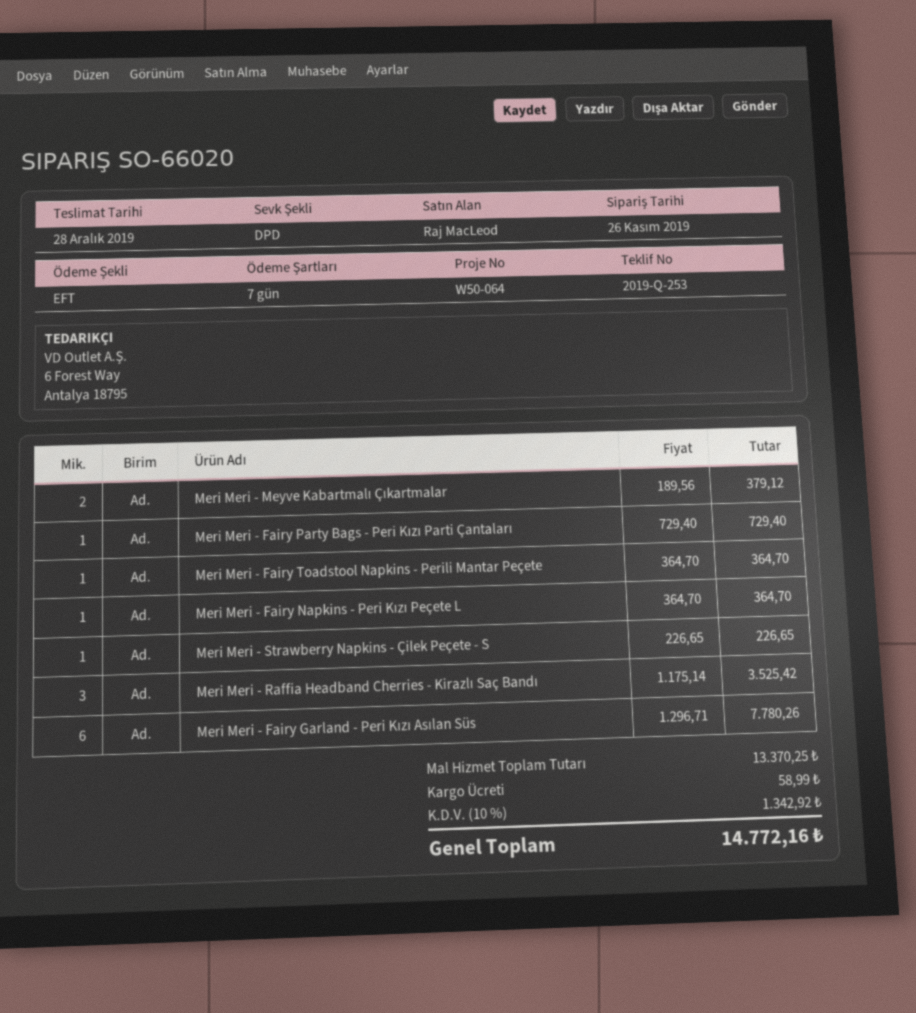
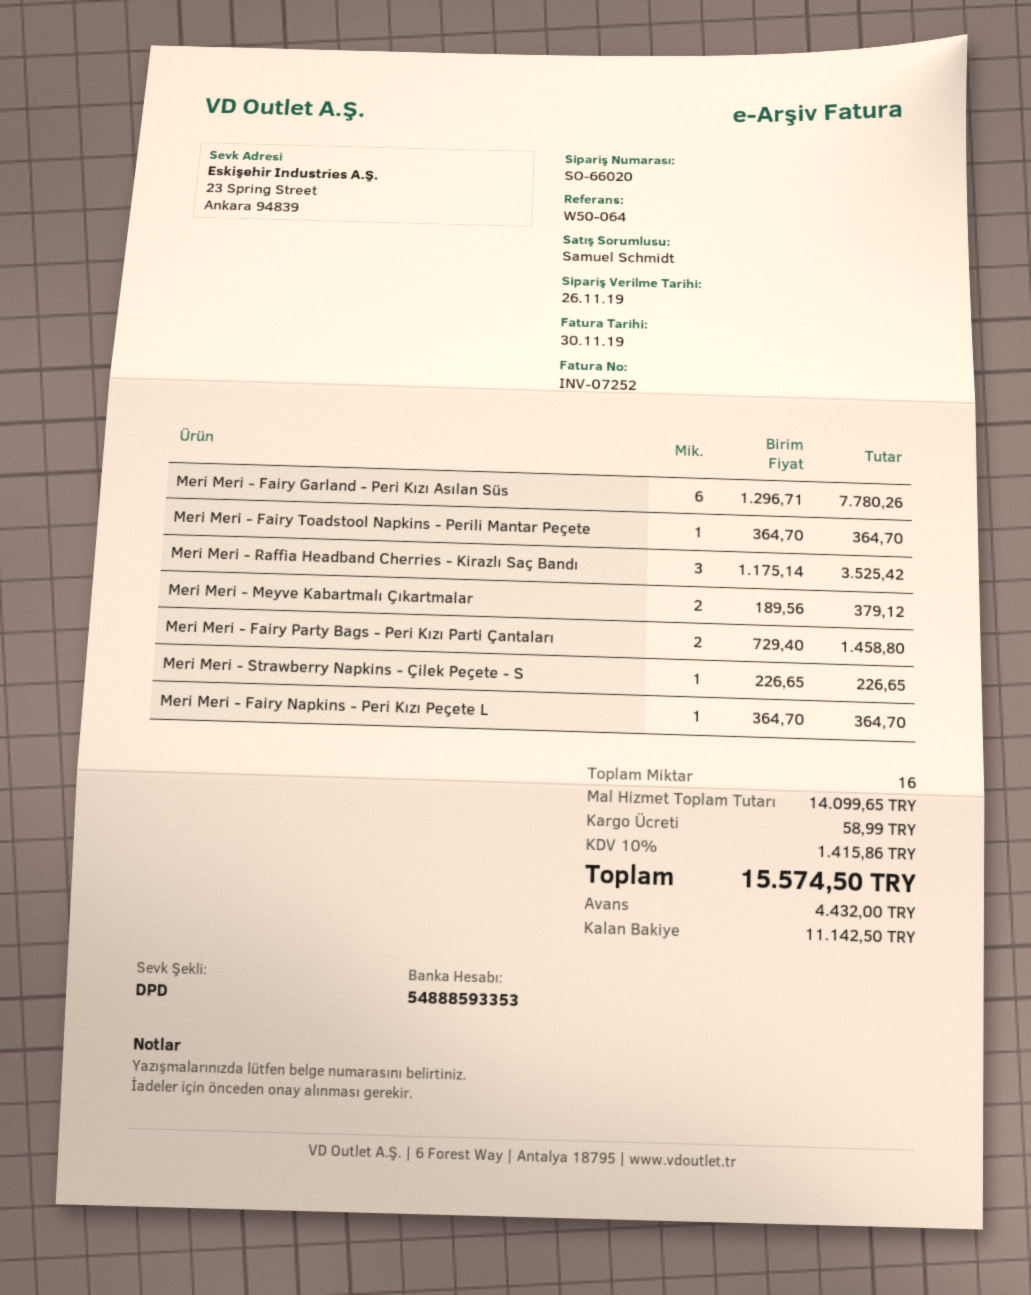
Meri Meri - Fairy Party Bags - Peri Kızı Parti Çantaları: 1 x 729.40 = 729.40 -> 2 x 729.40 = 1458.80
subtotal: 13370.25 -> 14099.65
tax: 10% = 1342.92 -> 10% = 1415.86
total: 14772.16 -> 15574.50

